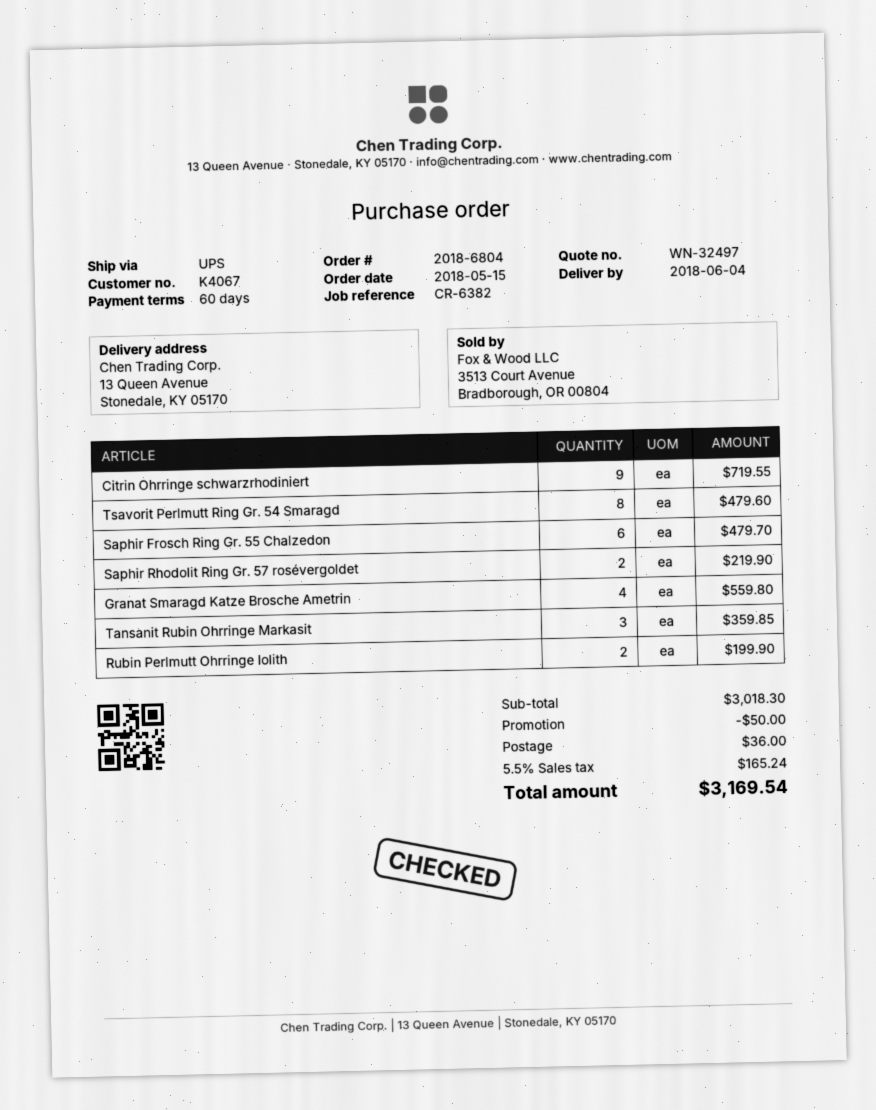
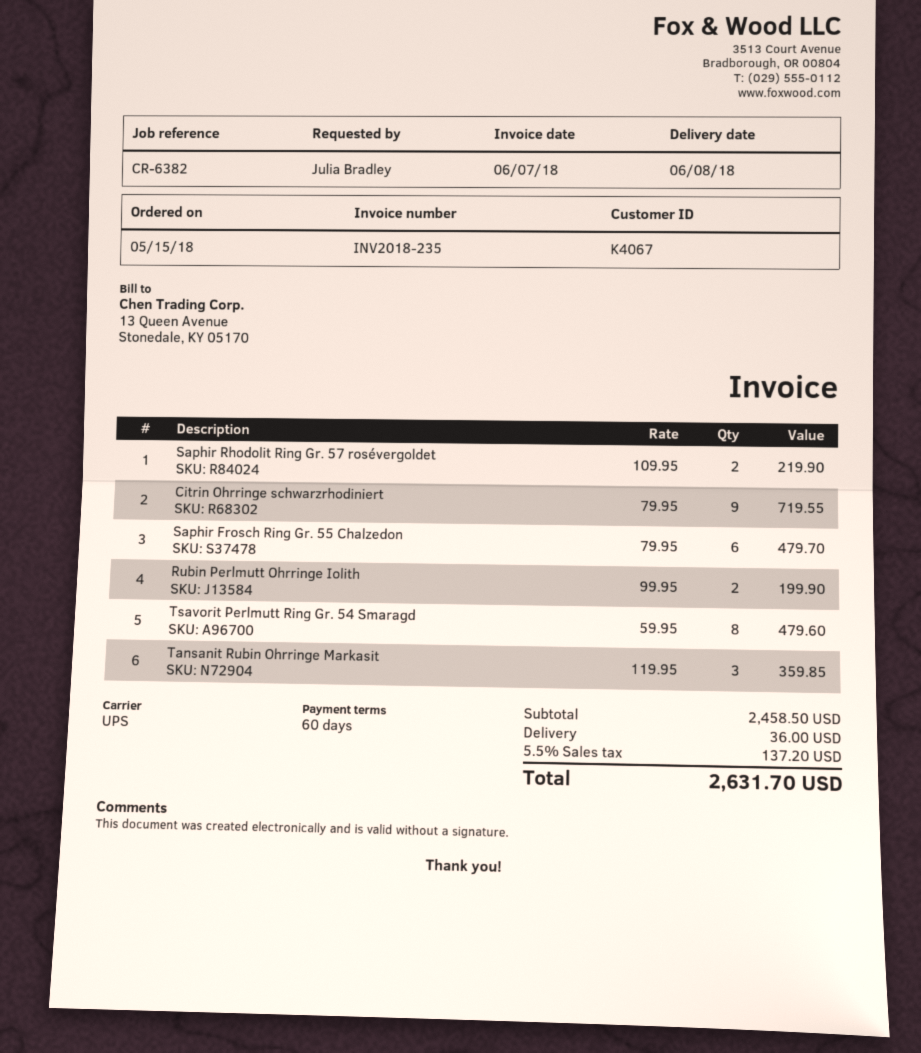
delivery date: 2018-06-04 -> 2018-06-08
Granat Smaragd Katze Brosche Ametrin: 4 for 559.80 -> none
subtotal: 3018.30 -> 2458.50
discount: 50.00 -> none
tax: 5.5% = 165.24 -> 5.5% = 137.20
total: 3169.54 -> 2631.70

